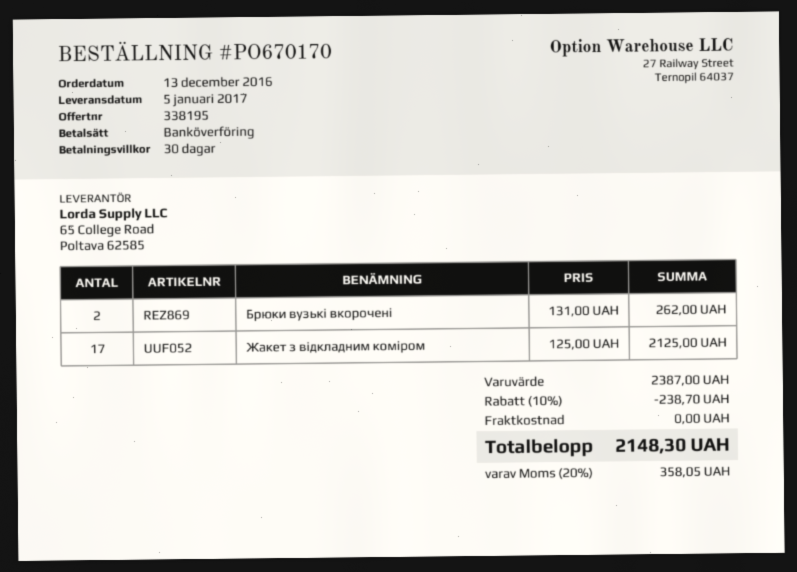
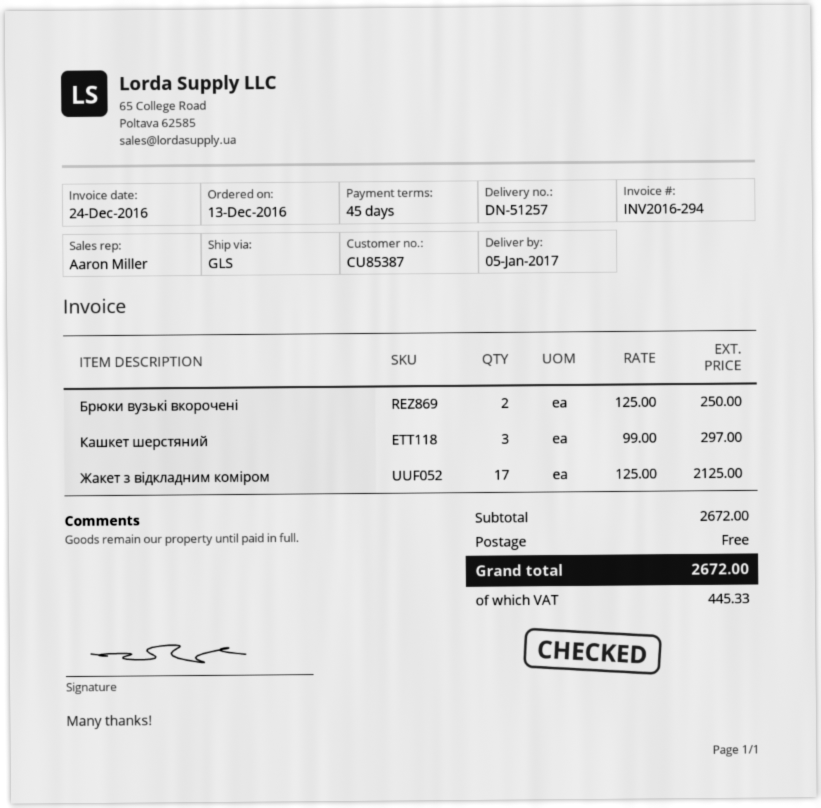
payment terms: 30 days -> 45 days
Брюки вузькі вкорочені: 2 x 131.00 = 262.00 -> 2 x 125.00 = 250.00
Кашкет шерстяний: none -> 3 x 99.00 = 297.00
subtotal: 2387.00 -> 2672.00
discount: 10% = 238.70 -> none
tax: 358.05 -> 445.33
total: 2148.30 -> 2672.00

